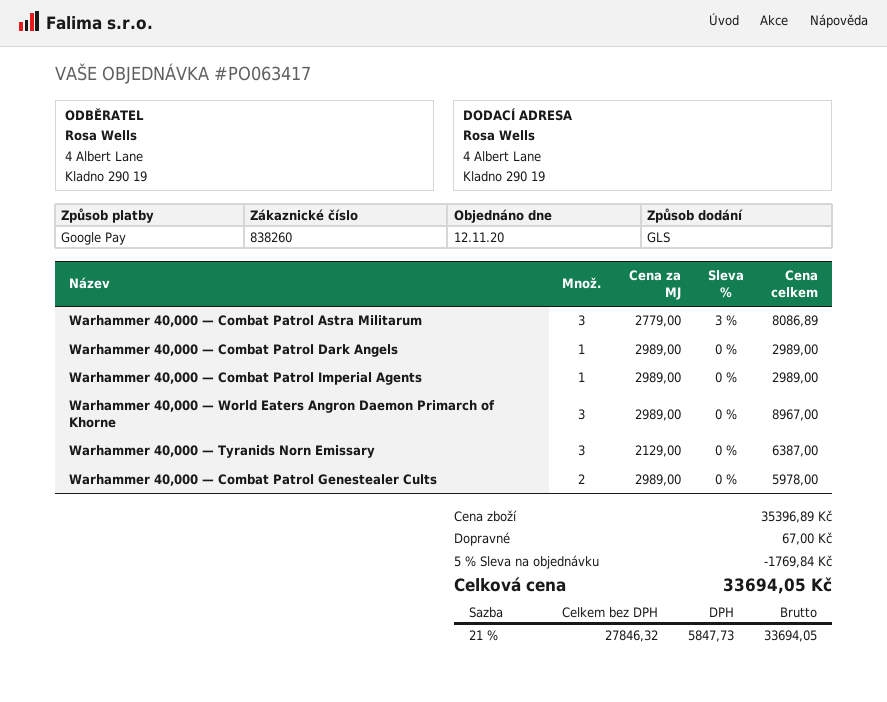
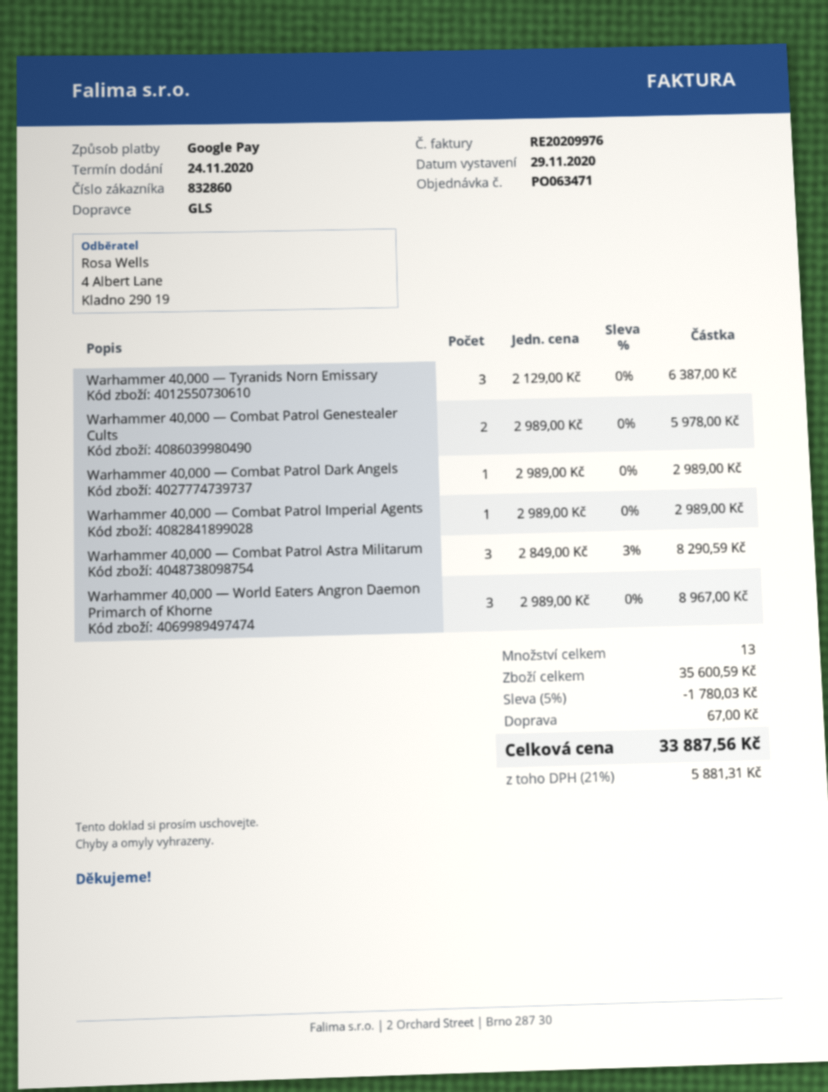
order number: PO063417 -> PO063471
customer number: 838260 -> 832860
Warhammer 40,000 — Combat Patrol Astra Militarum: 3 x 2779.00 - 3% = 8086.89 -> 3 x 2849.00 - 3% = 8290.59
subtotal: 35396.89 -> 35600.59
discount: 5% = 1769.84 -> 5% = 1780.03
tax: 21% = 5847.73 -> 21% = 5881.31
total: 33694.05 -> 33887.56

